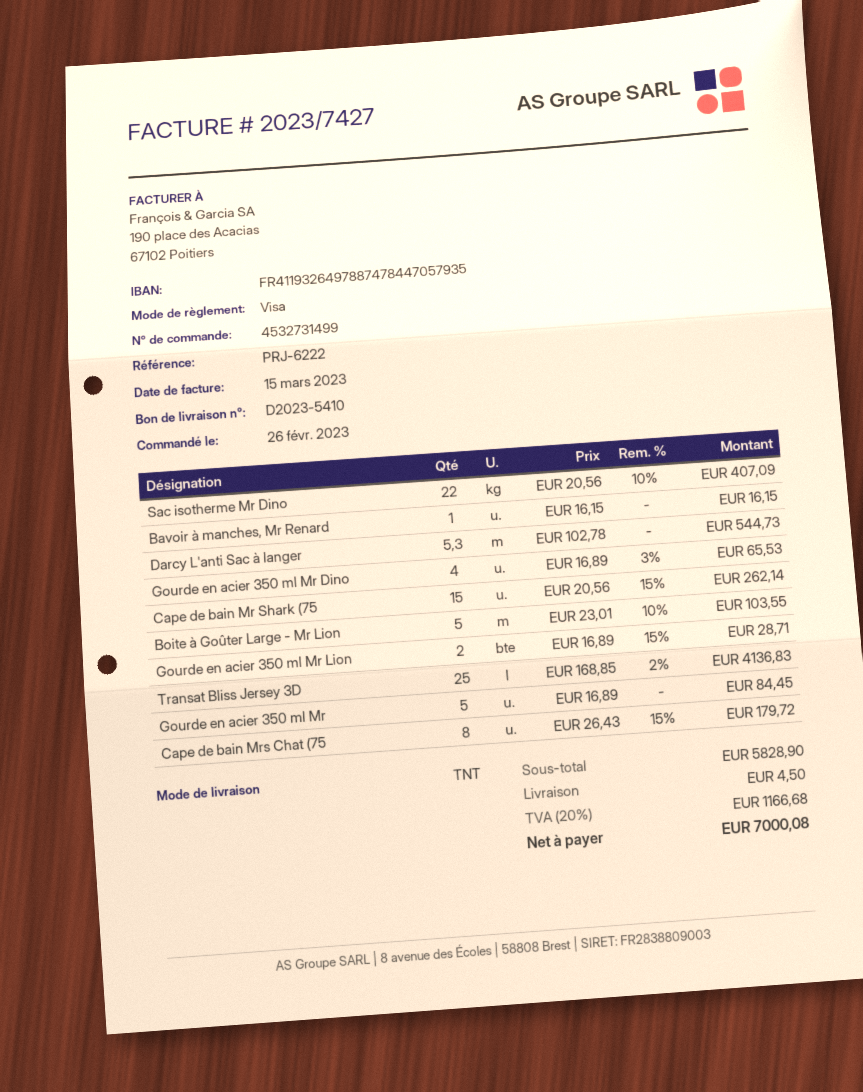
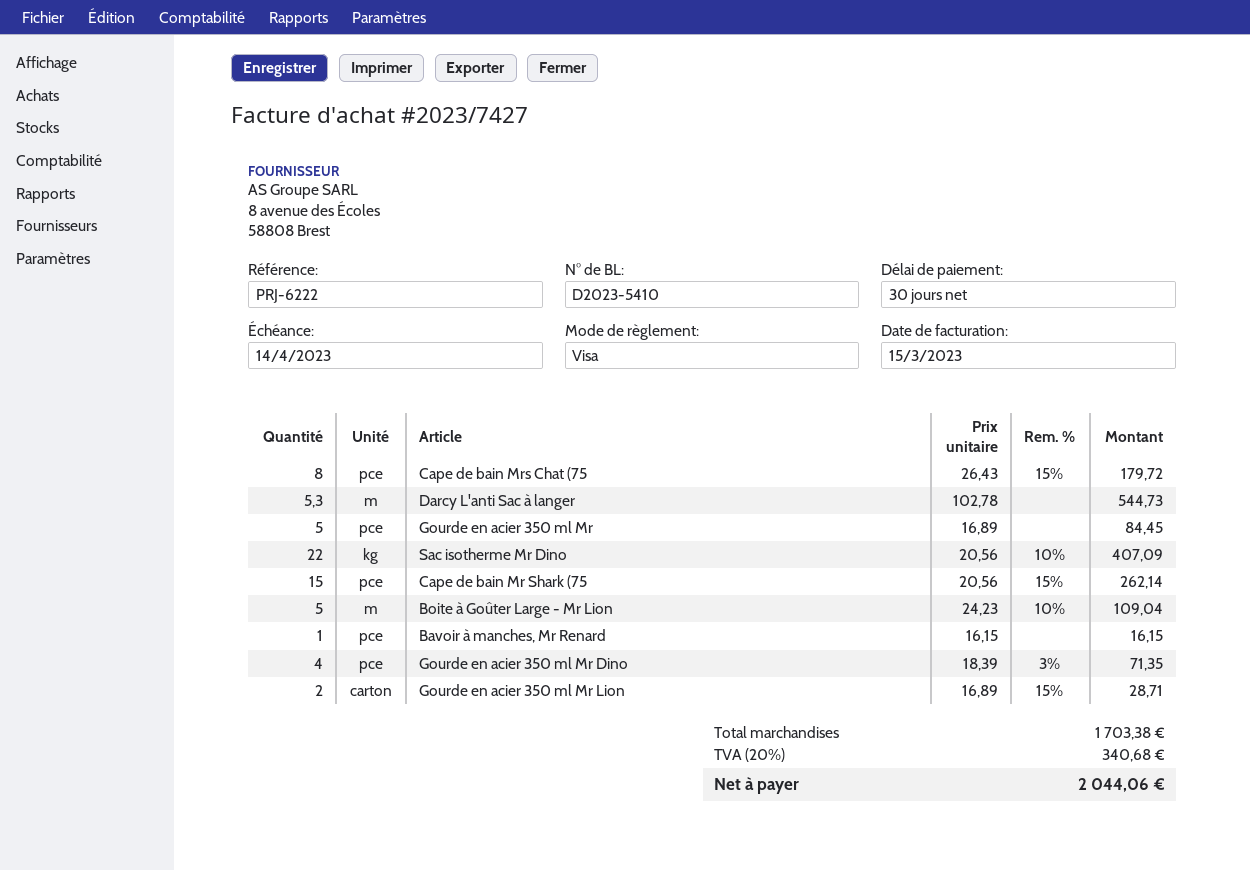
Gourde en acier 350 ml Mr Dino: 4 x 16.89 - 3% = 65.53 -> 4 x 18.39 - 3% = 71.35
Boite à Goûter Large - Mr Lion: 5 x 23.01 - 10% = 103.55 -> 5 x 24.23 - 10% = 109.04
Transat Bliss Jersey 3D: 25 x 168.85 - 2% = 4136.83 -> none
subtotal: 5828.90 -> 1703.38
shipping: 4.50 -> none
tax: 20% = 1166.68 -> 20% = 340.68
total: 7000.08 -> 2044.06

